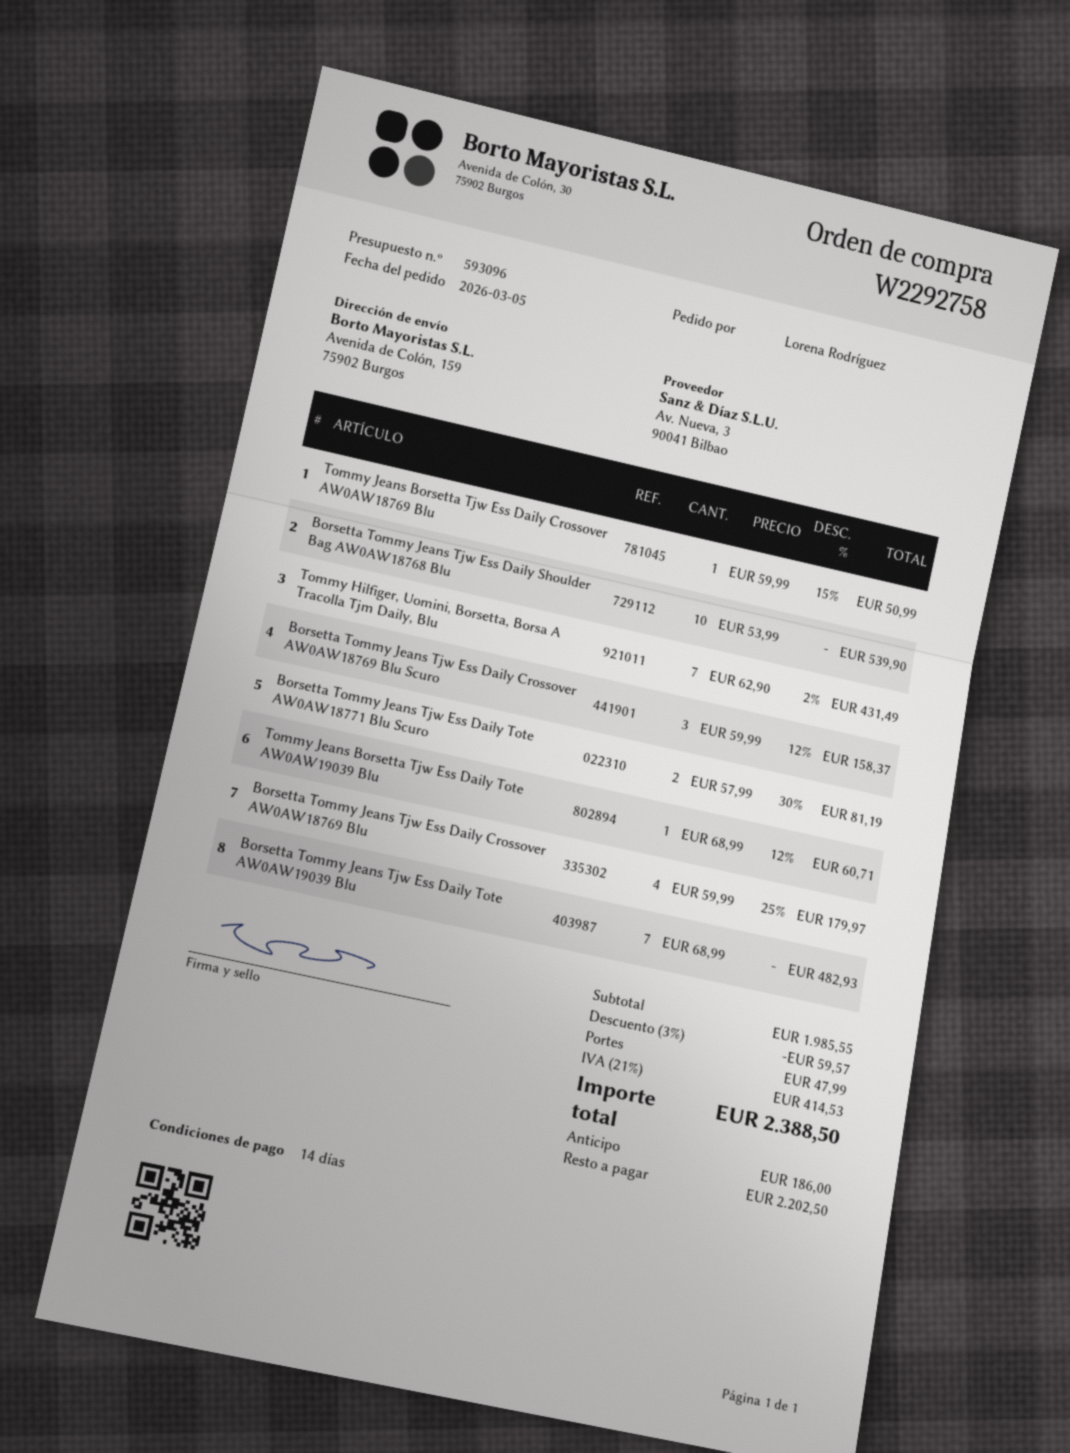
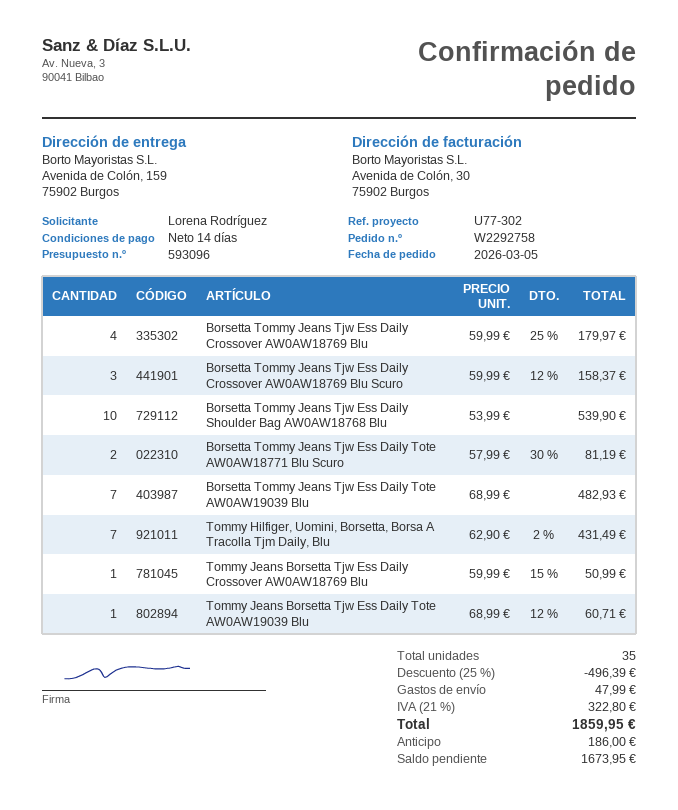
discount: 3% = 59.57 -> 25% = 496.39
tax: 21% = 414.53 -> 21% = 322.80
total: 2388.50 -> 1859.95
balance: 2202.50 -> 1673.95

